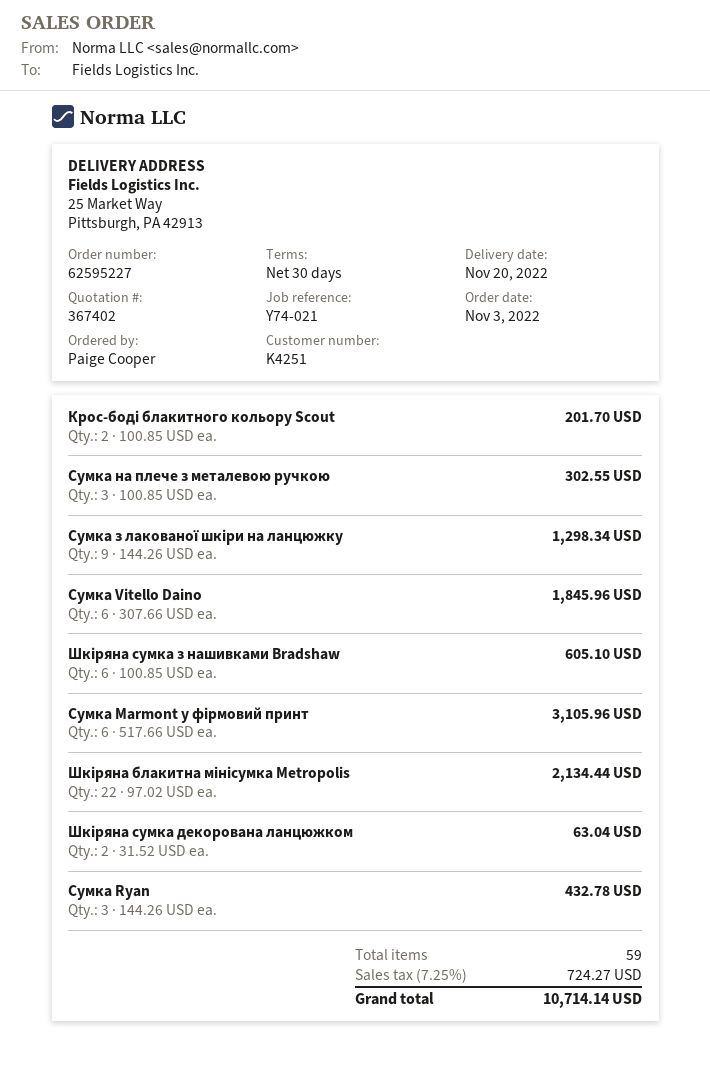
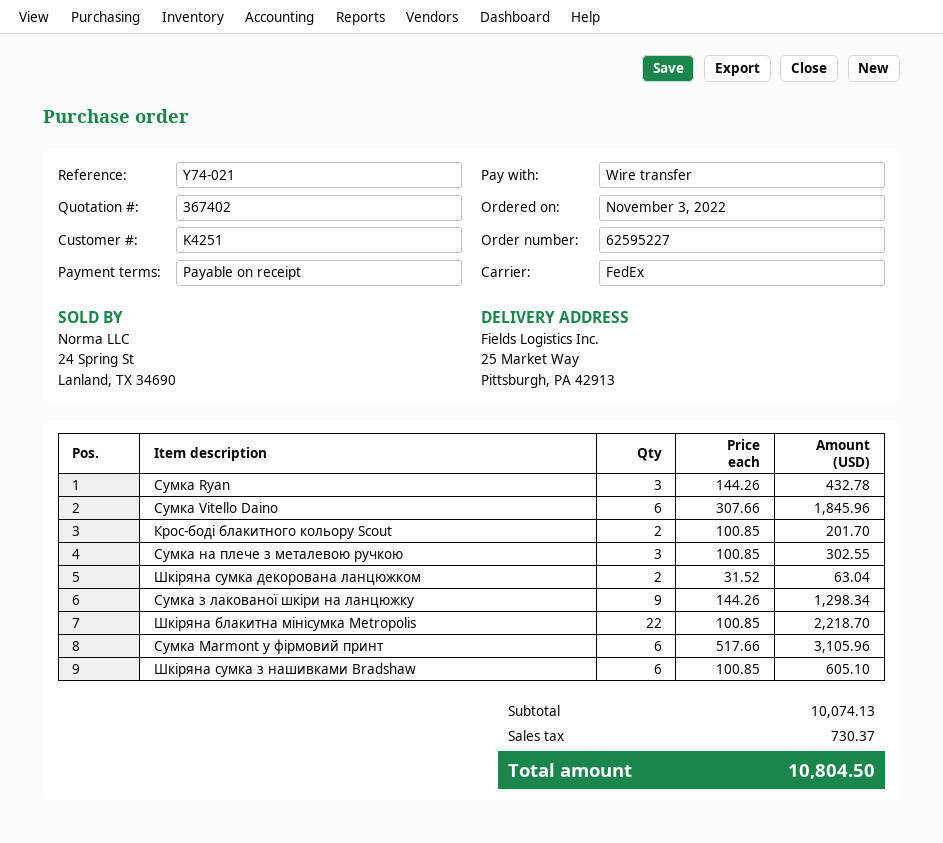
payment terms: 30 days -> on receipt
Шкіряна блакитна мінісумка Metropolis: 22 x 97.02 = 2134.44 -> 22 x 100.85 = 2218.70
tax: 724.27 -> 730.37
total: 10714.14 -> 10804.50

